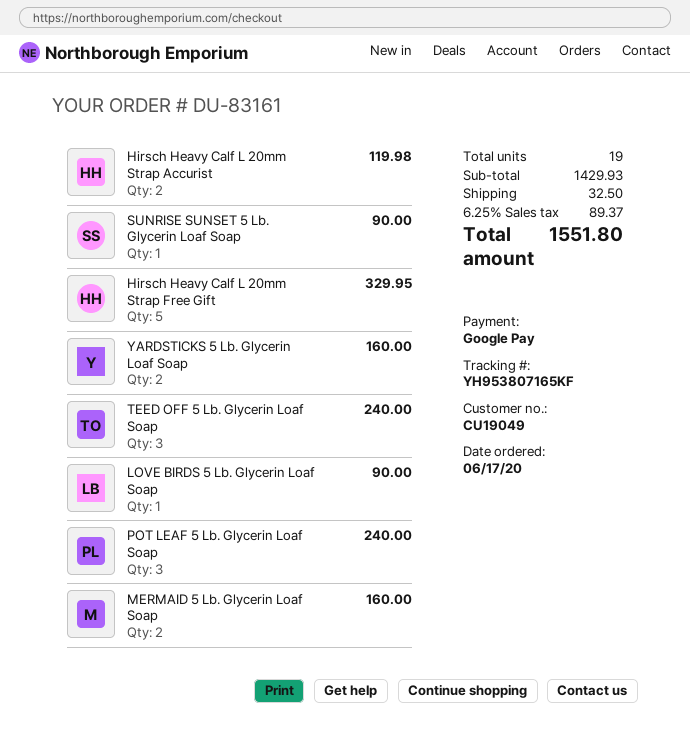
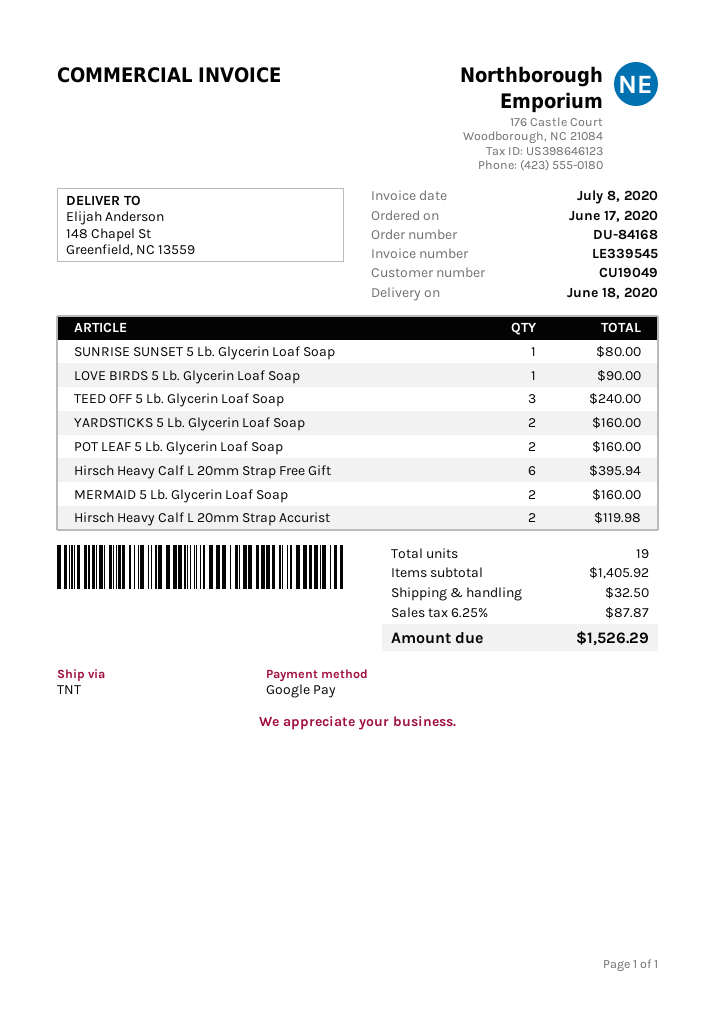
order number: DU-83161 -> DU-84168
SUNRISE SUNSET 5 Lb. Glycerin Loaf Soap: 1 for 90.00 -> 1 for 80.00
Hirsch Heavy Calf L 20mm Strap Free Gift: 5 for 329.95 -> 6 for 395.94
POT LEAF 5 Lb. Glycerin Loaf Soap: 3 for 240.00 -> 2 for 160.00
subtotal: 1429.93 -> 1405.92
tax: 6.25% = 89.37 -> 6.25% = 87.87
total: 1551.80 -> 1526.29

